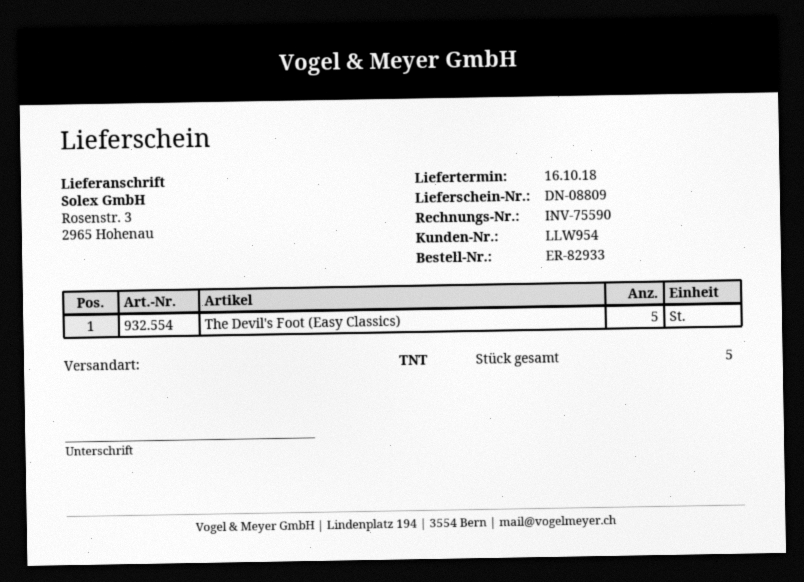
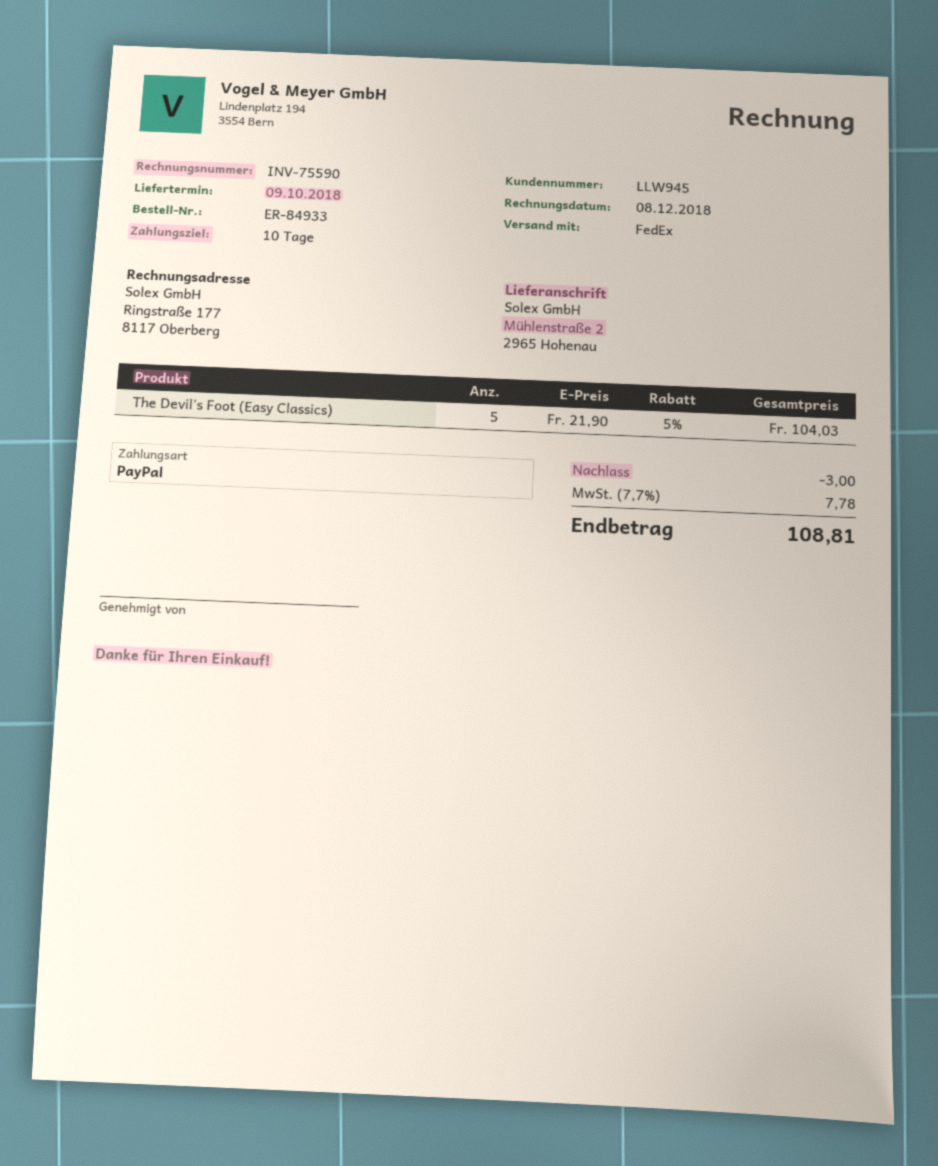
order number: ER-82933 -> ER-84933
delivery date: 2018-10-16 -> 2018-10-09
customer number: LLW954 -> LLW945
shipping method: TNT -> FedEx
ship to: Rosenstr. 3, 2965 Hohenau -> Mühlenstraße 2, 2965 Hohenau

